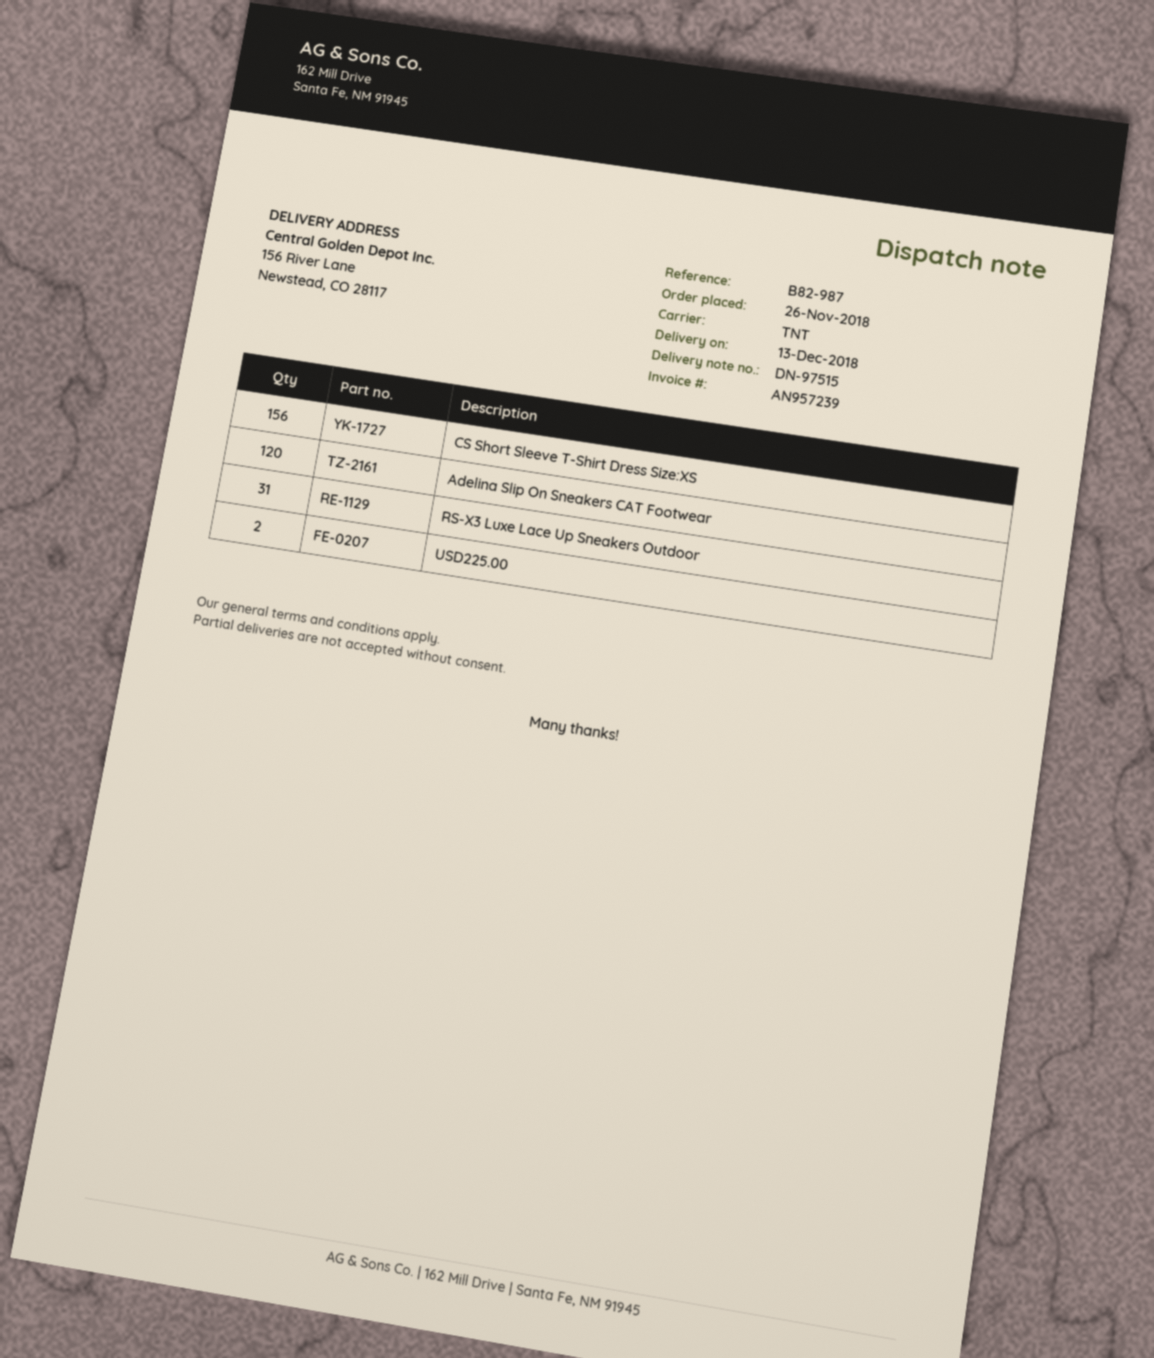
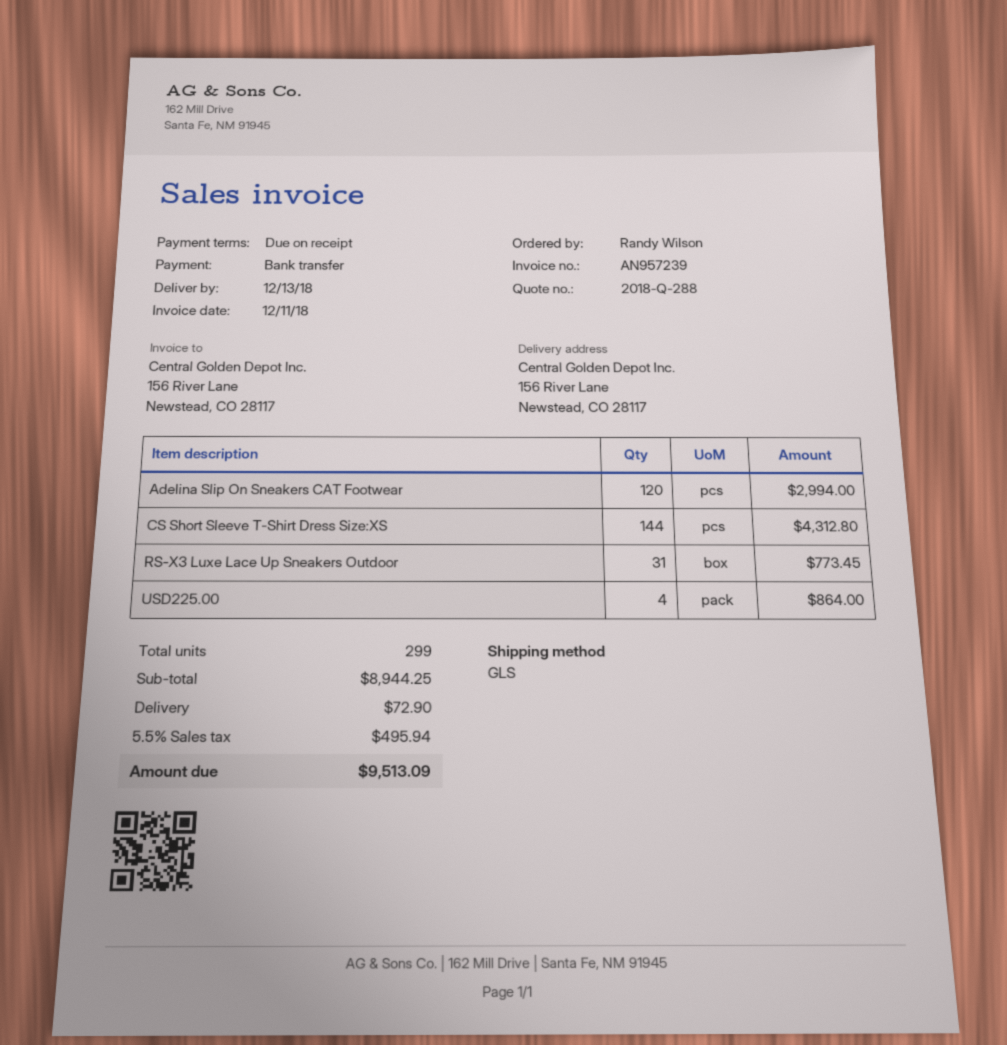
shipping method: TNT -> GLS
CS Short Sleeve T-Shirt Dress Size:XS: 156 -> 144
USD225.00: 2 -> 4

